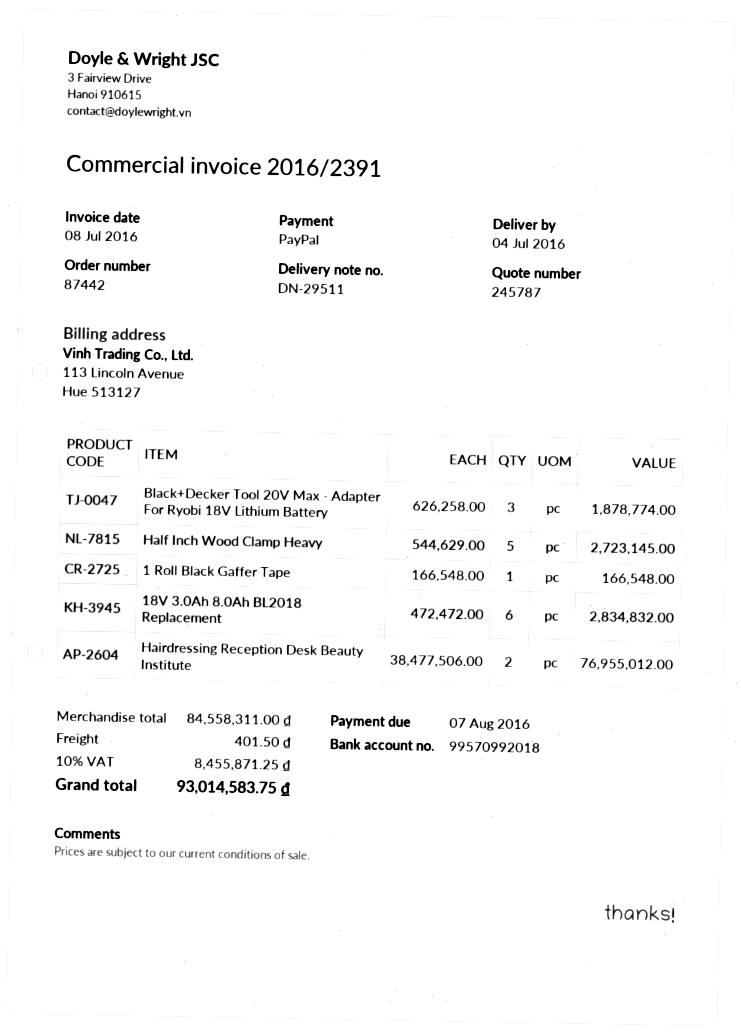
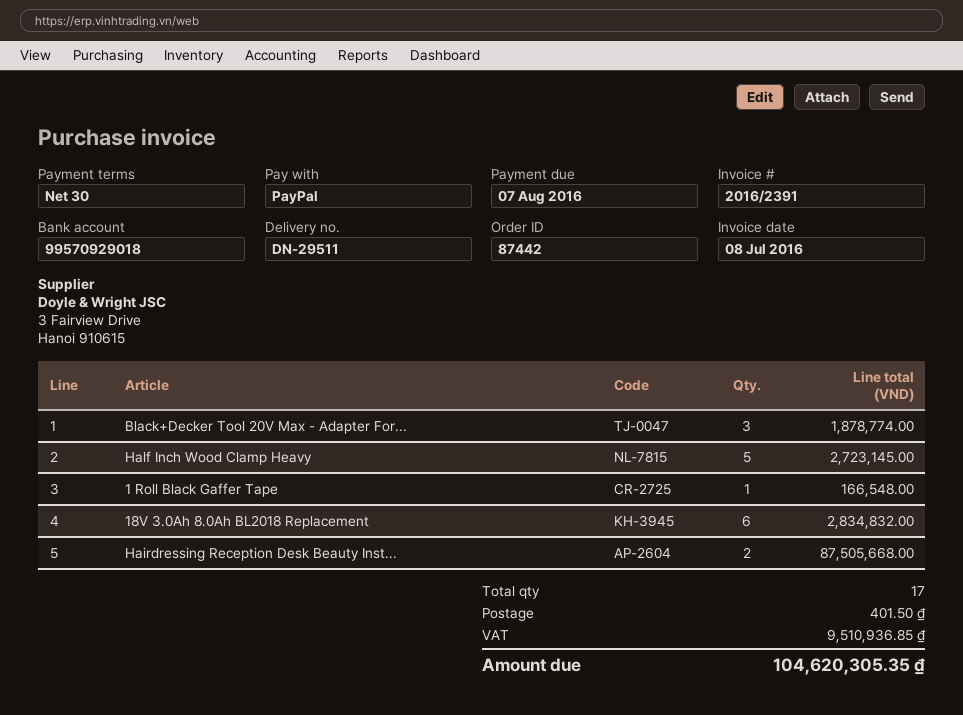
bank account: 99570992018 -> 99570929018
Hairdressing Reception Desk Beauty Institute: 2 for 76955012.00 -> 2 for 87505668.00
tax: 8455871.25 -> 9510936.85
total: 93014583.75 -> 104620305.35

